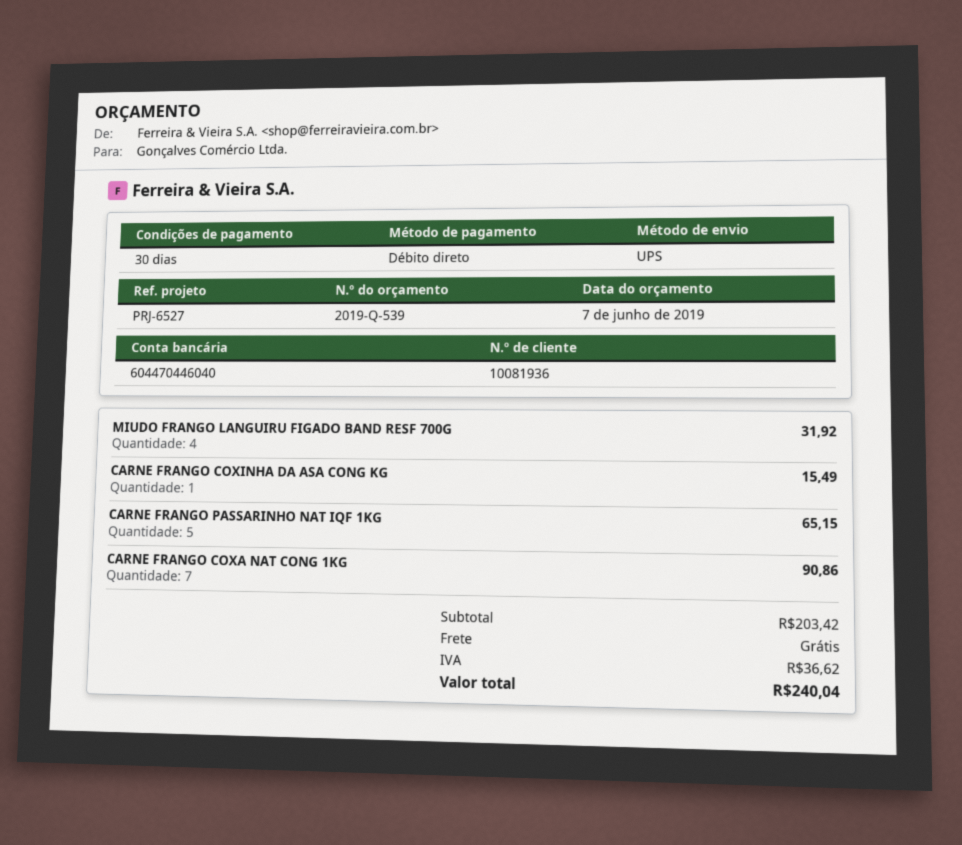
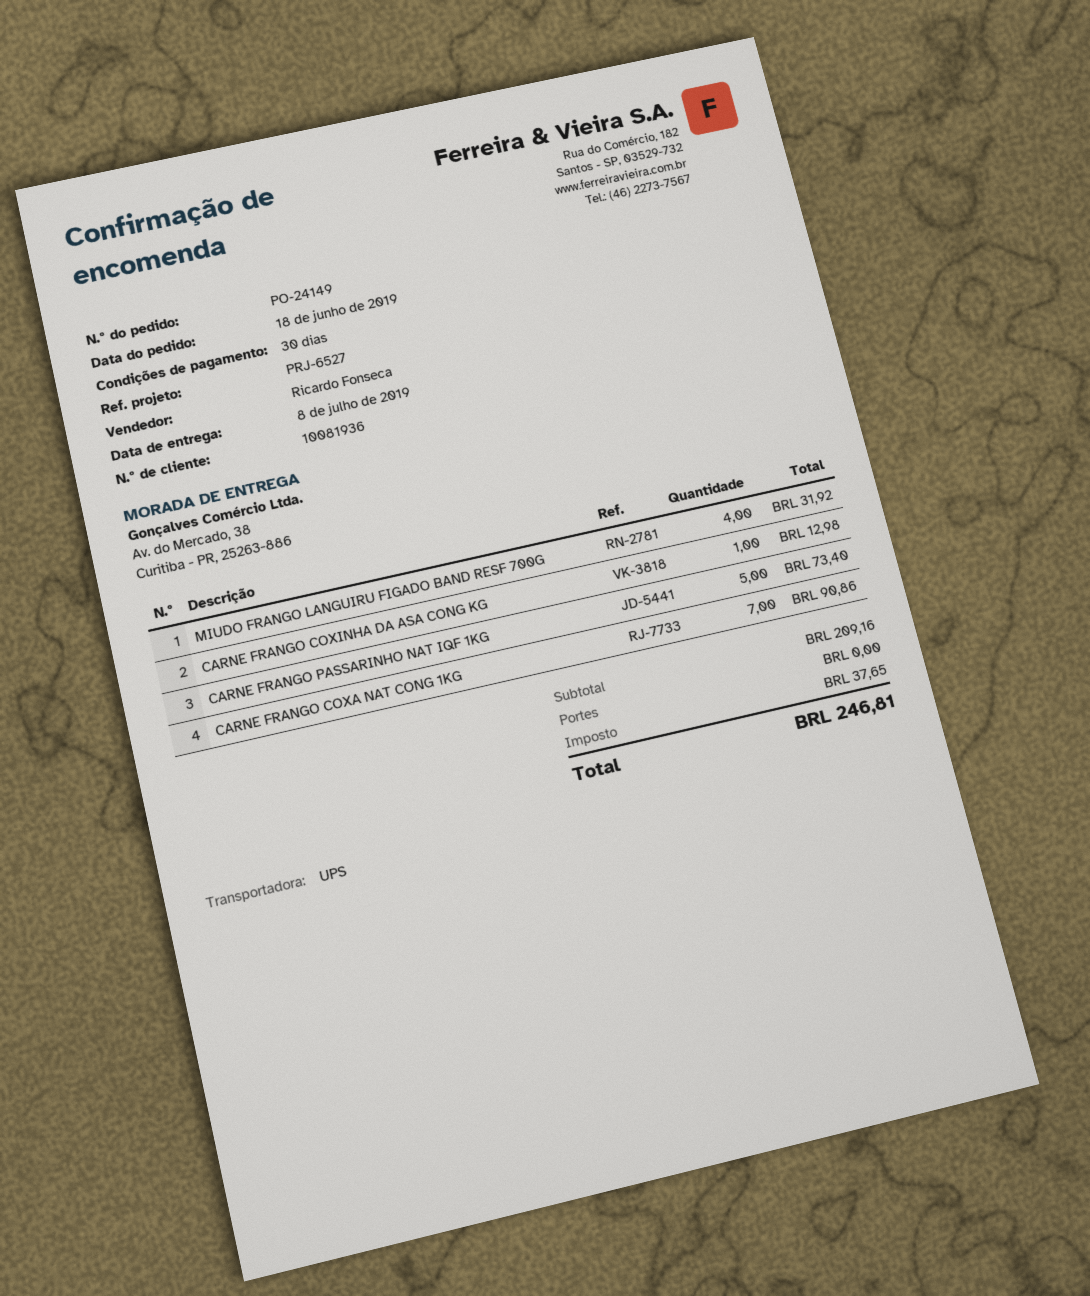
CARNE FRANGO COXINHA DA ASA CONG KG: 1 for 15.49 -> 1 for 12.98
CARNE FRANGO PASSARINHO NAT IQF 1KG: 5 for 65.15 -> 5 for 73.40
subtotal: 203.42 -> 209.16
tax: 36.62 -> 37.65
total: 240.04 -> 246.81

